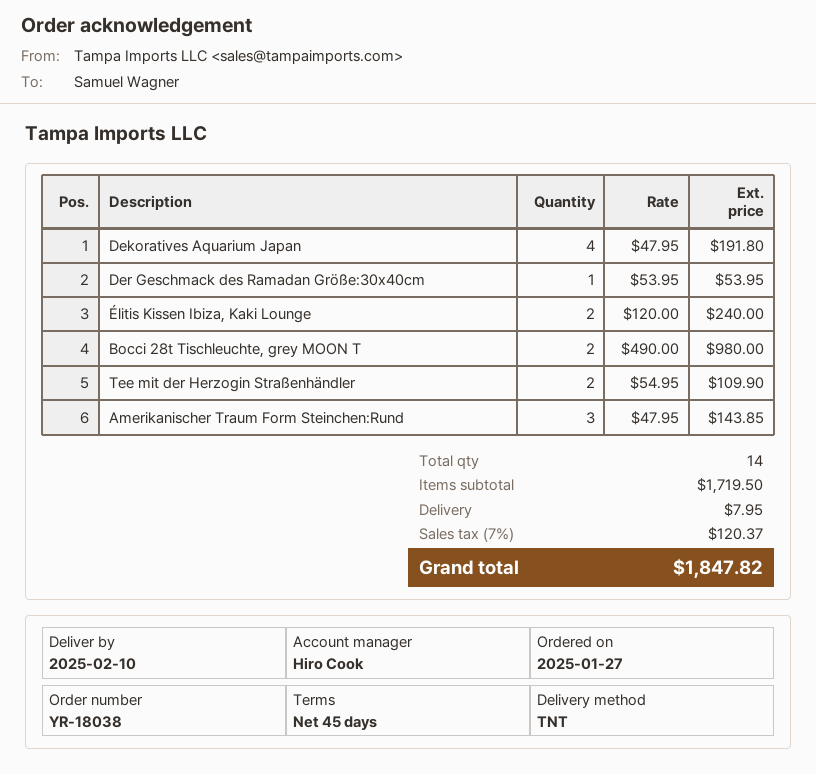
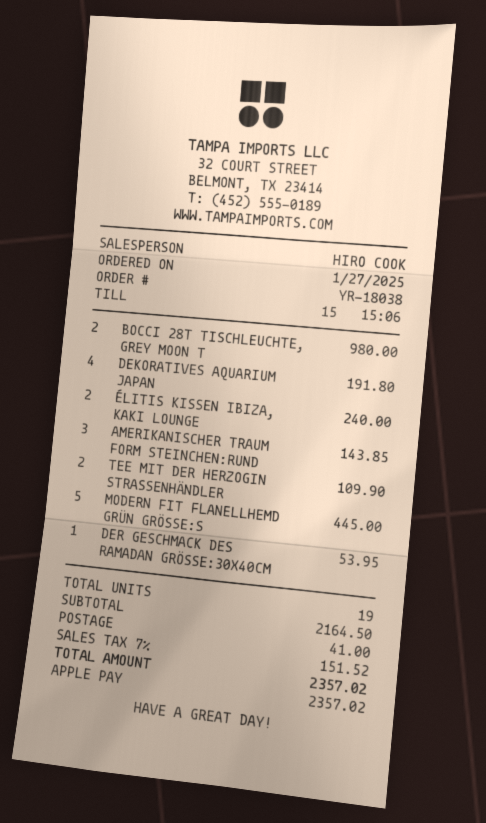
MODERN FIT FLANELLHEMD GRÜN GRÖSSE:S: none -> 5 for 445.00
total quantity: 14 -> 19
subtotal: 1719.50 -> 2164.50
shipping: 7.95 -> 41.00
tax: 7% = 120.37 -> 7% = 151.52
total: 1847.82 -> 2357.02

